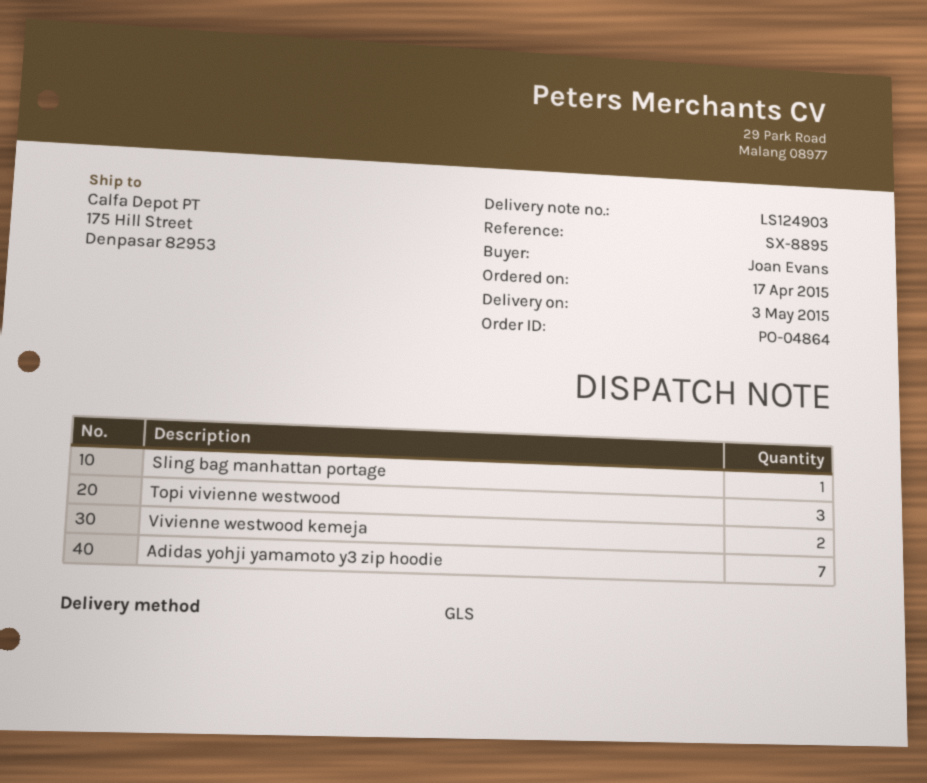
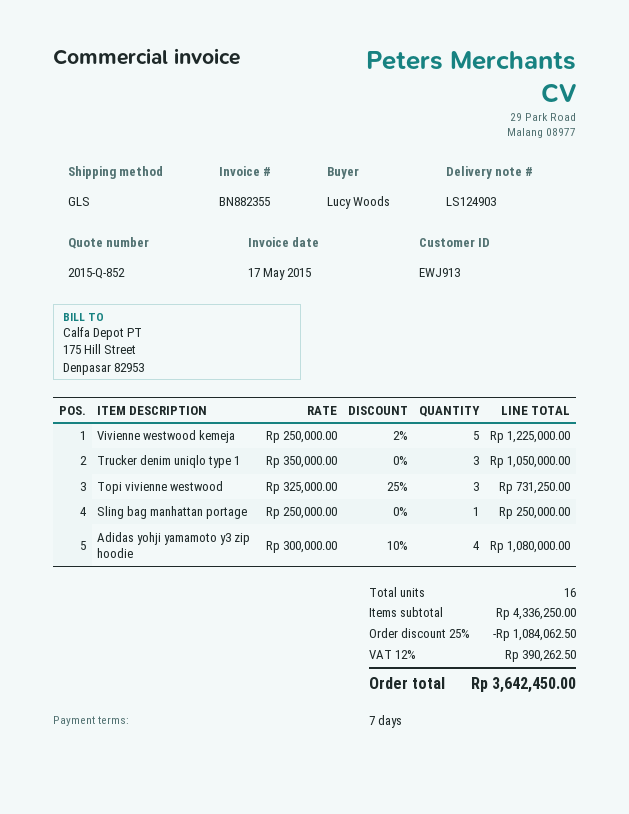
ordered by: Joan Evans -> Lucy Woods
Vivienne westwood kemeja: 2 -> 5
Adidas yohji yamamoto y3 zip hoodie: 7 -> 4
Trucker denim uniqlo type 1: none -> 3

